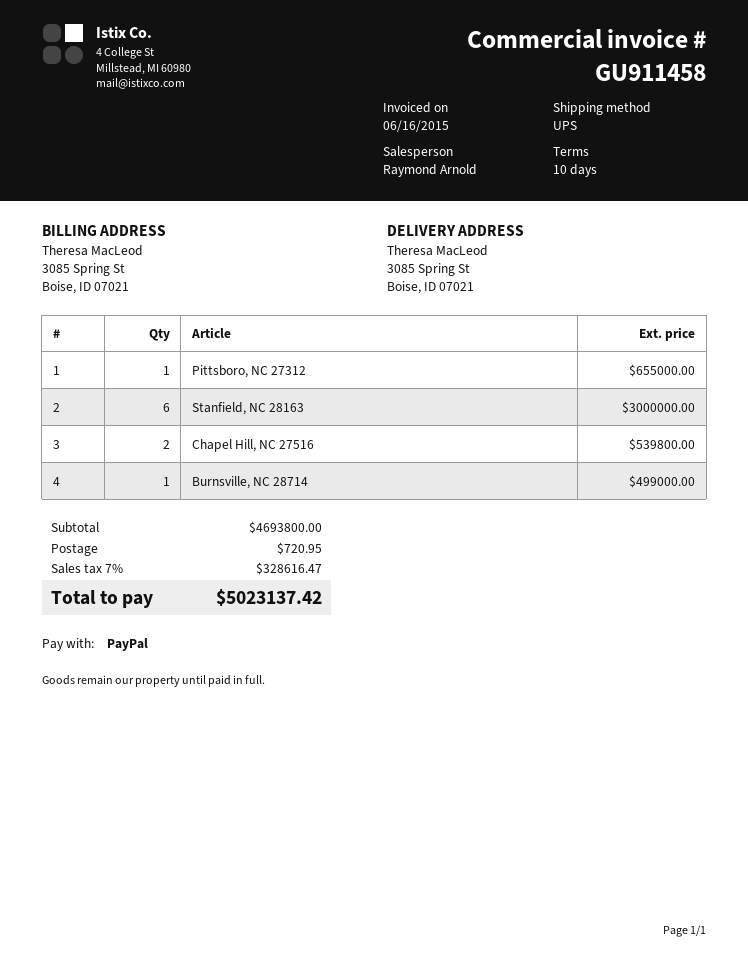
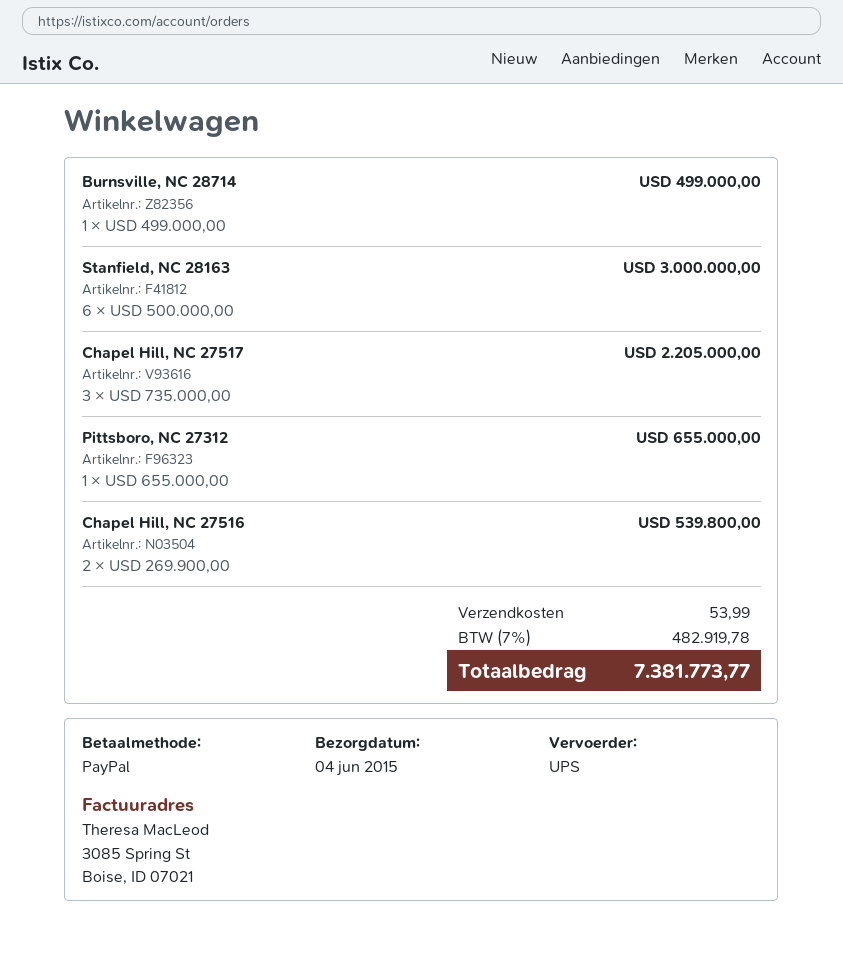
Chapel Hill, NC 27517: none -> 3 for 2205000.00
shipping: 720.95 -> 53.99
tax: 7% = 328616.47 -> 7% = 482919.78
total: 5023137.42 -> 7381773.77

